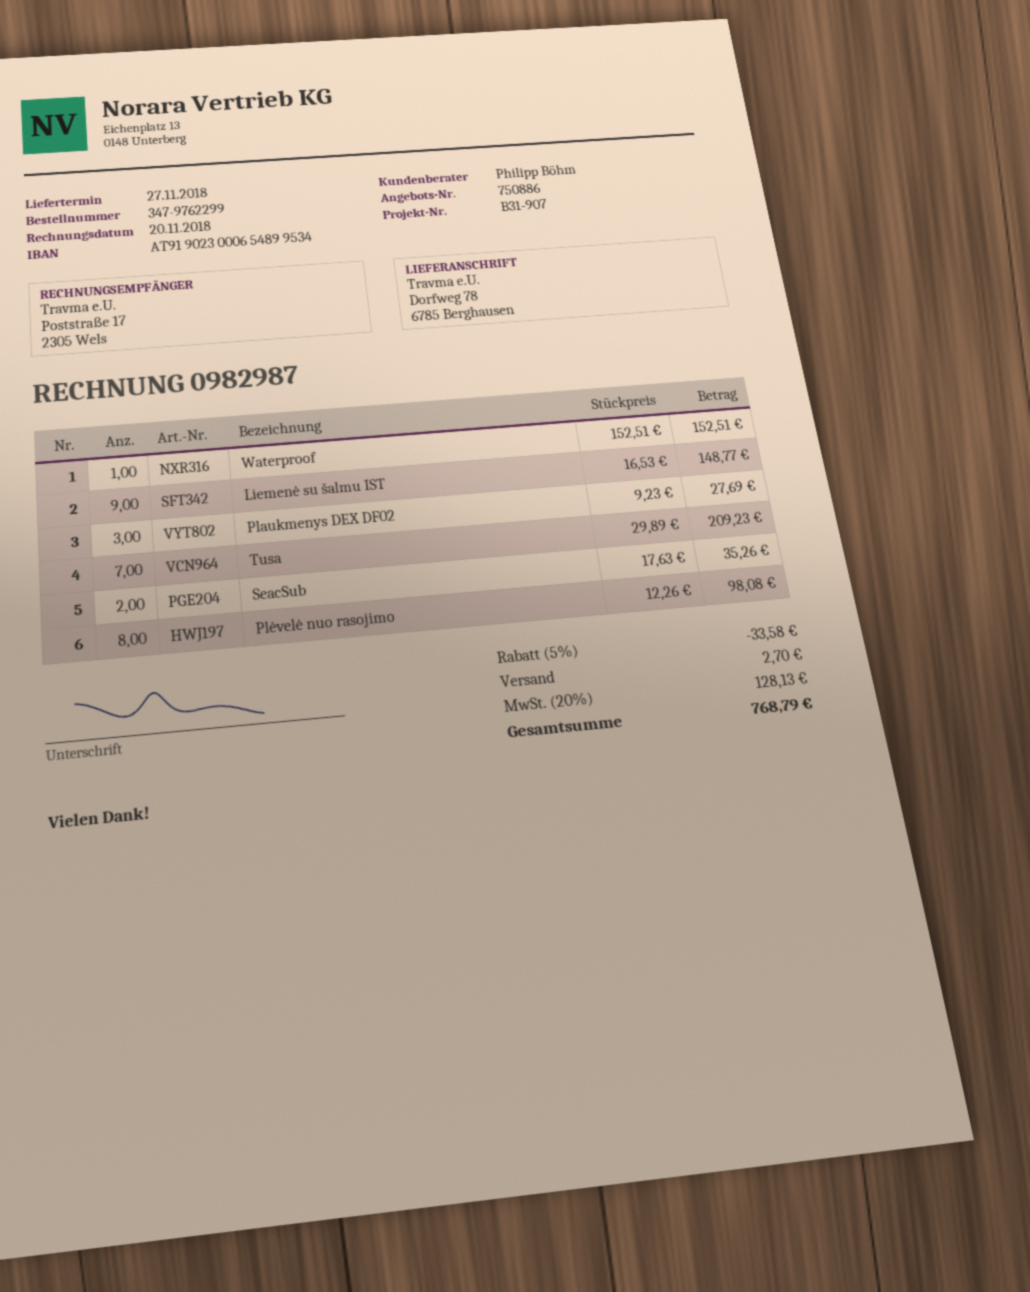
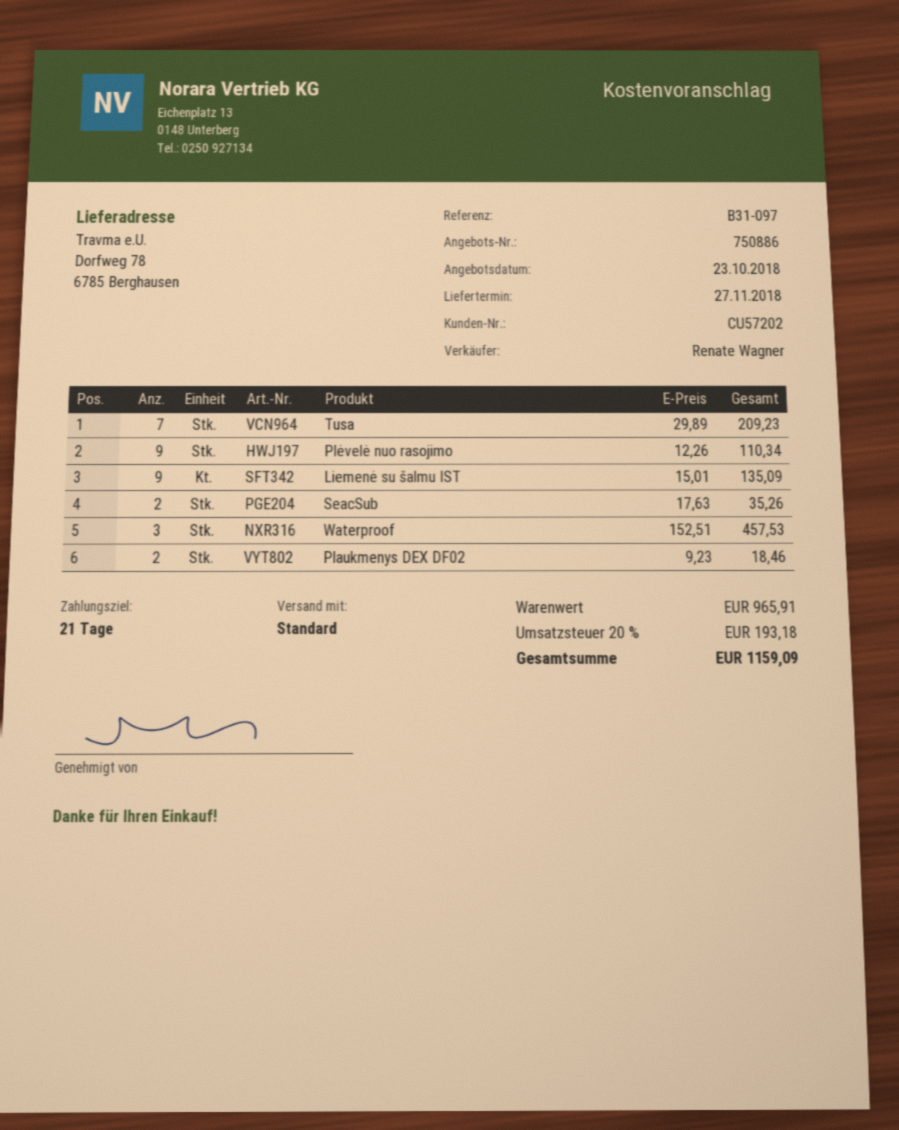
reference: B31-907 -> B31-097
sales rep: Philipp Böhm -> Renate Wagner
Waterproof: 1 x 152.51 = 152.51 -> 3 x 152.51 = 457.53
Liemenė su šalmu IST: 9 x 16.53 = 148.77 -> 9 x 15.01 = 135.09
Plaukmenys DEX DF02: 3 x 9.23 = 27.69 -> 2 x 9.23 = 18.46
Plėvelė nuo rasojimo: 8 x 12.26 = 98.08 -> 9 x 12.26 = 110.34
discount: 5% = 33.58 -> none
shipping: 2.70 -> none
tax: 20% = 128.13 -> 20% = 193.18
total: 768.79 -> 1159.09

